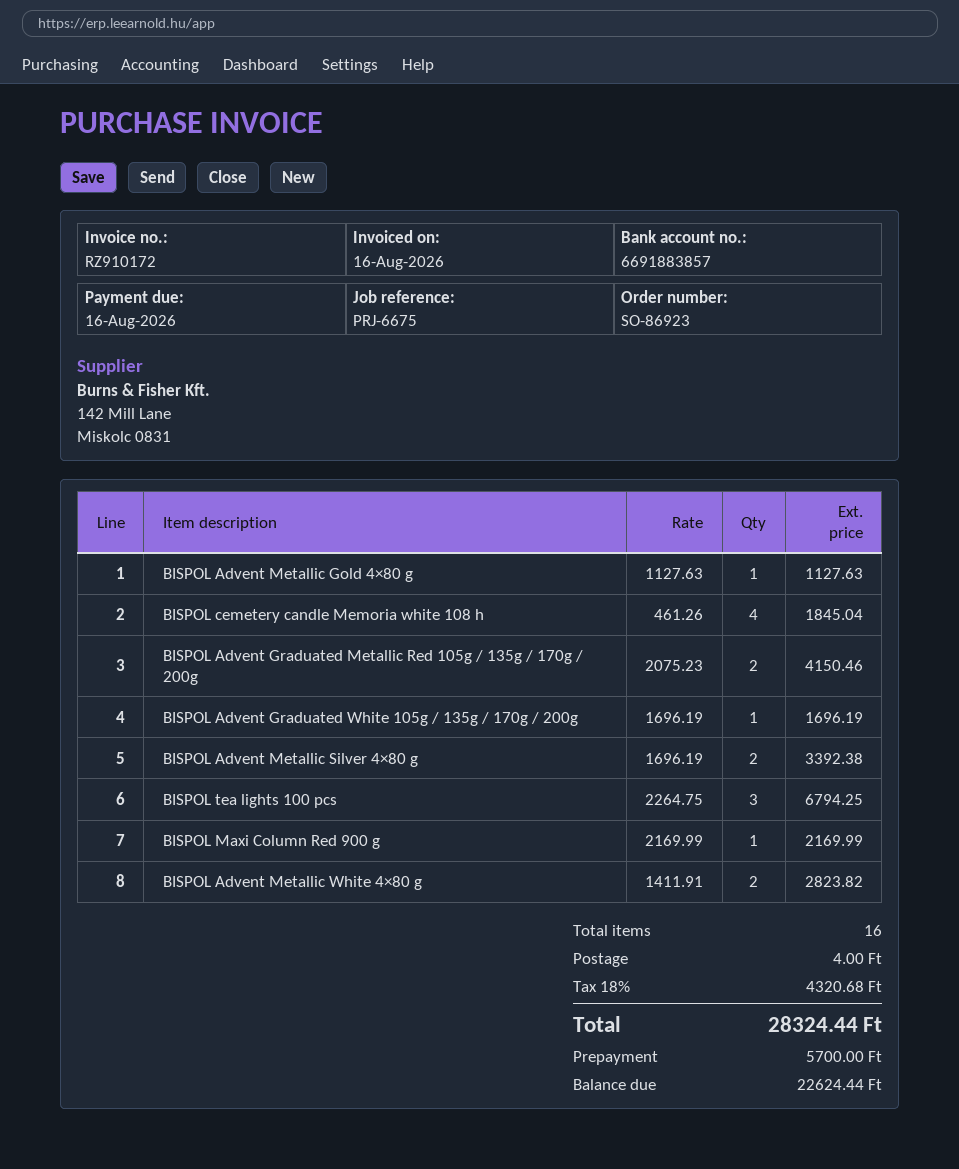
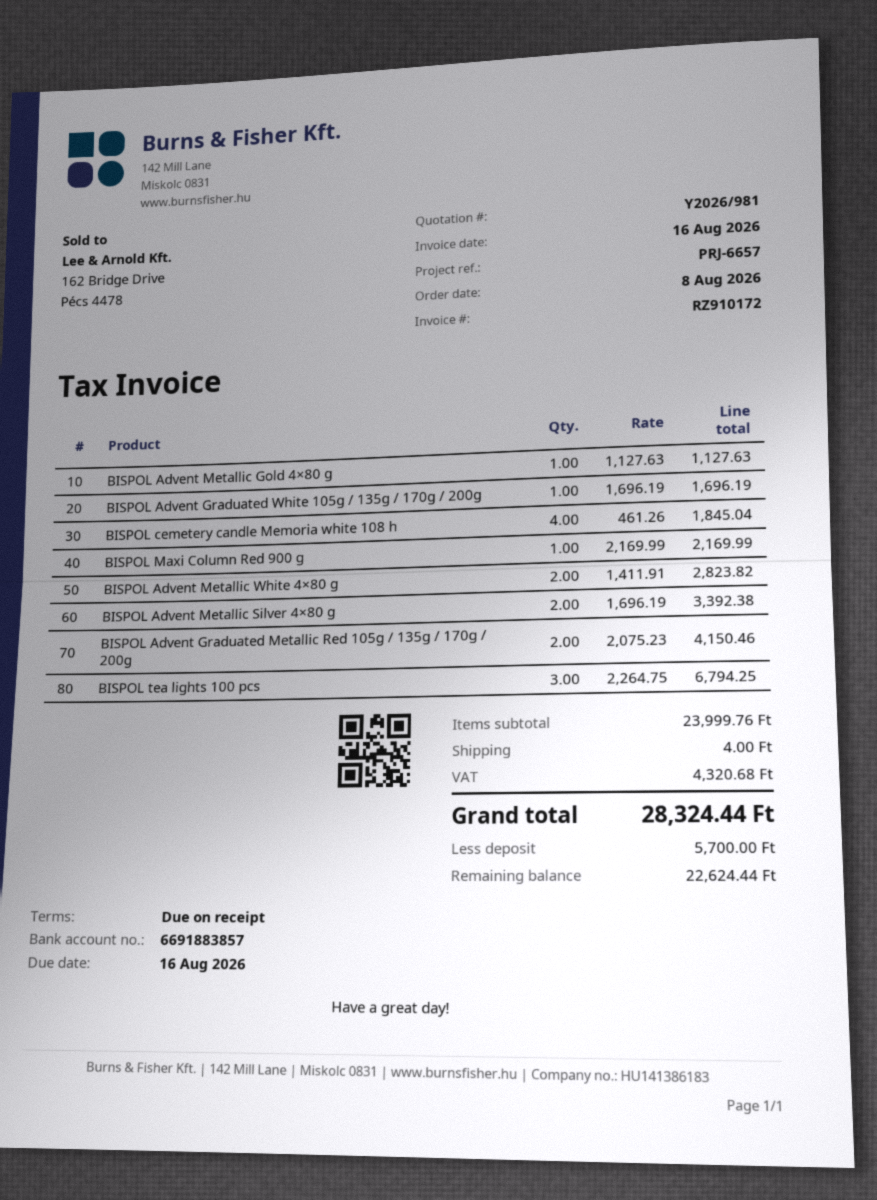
reference: PRJ-6675 -> PRJ-6657

